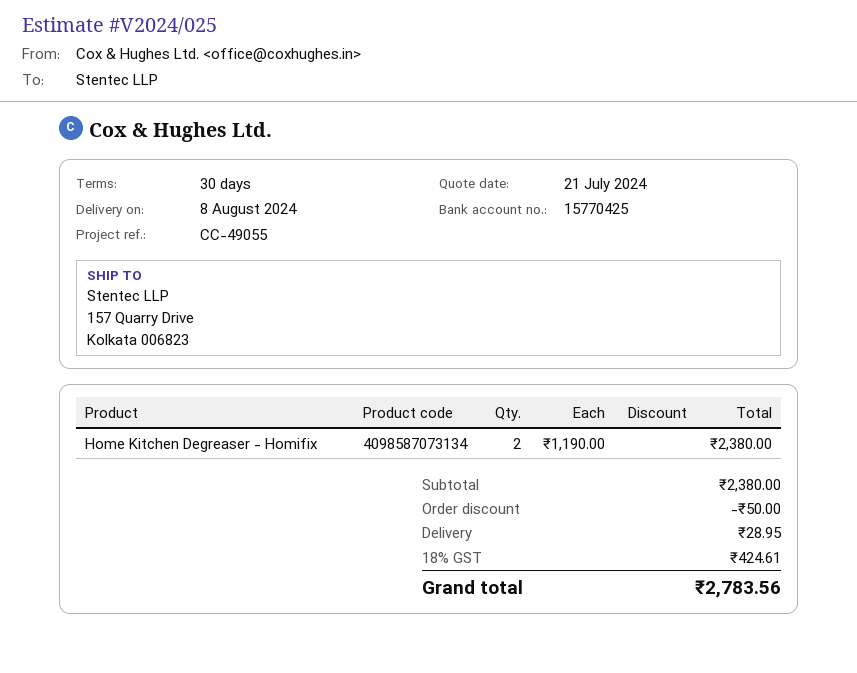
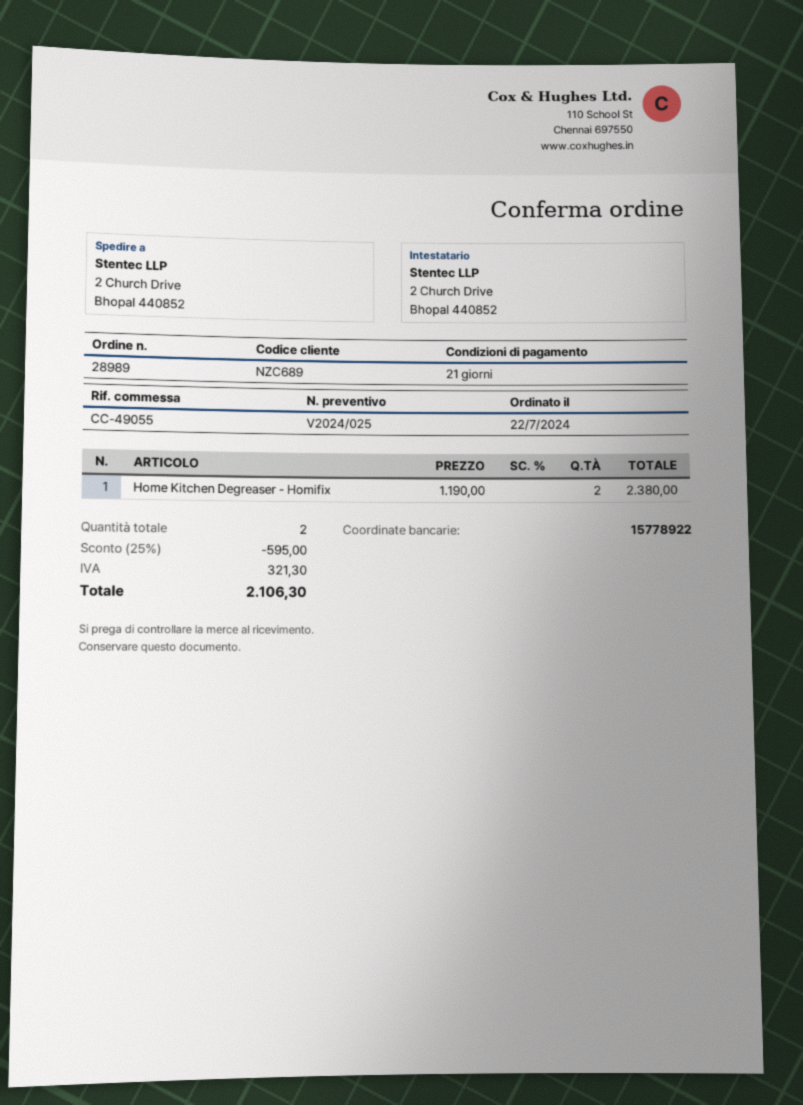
payment terms: 30 days -> 21 days
bank account: 15770425 -> 15778922
ship to: 157 Quarry Drive, Kolkata 006823 -> 2 Church Drive, Bhopal 440852
discount: 50.00 -> 595.00
shipping: 28.95 -> none
tax: 424.61 -> 321.30
total: 2783.56 -> 2106.30

